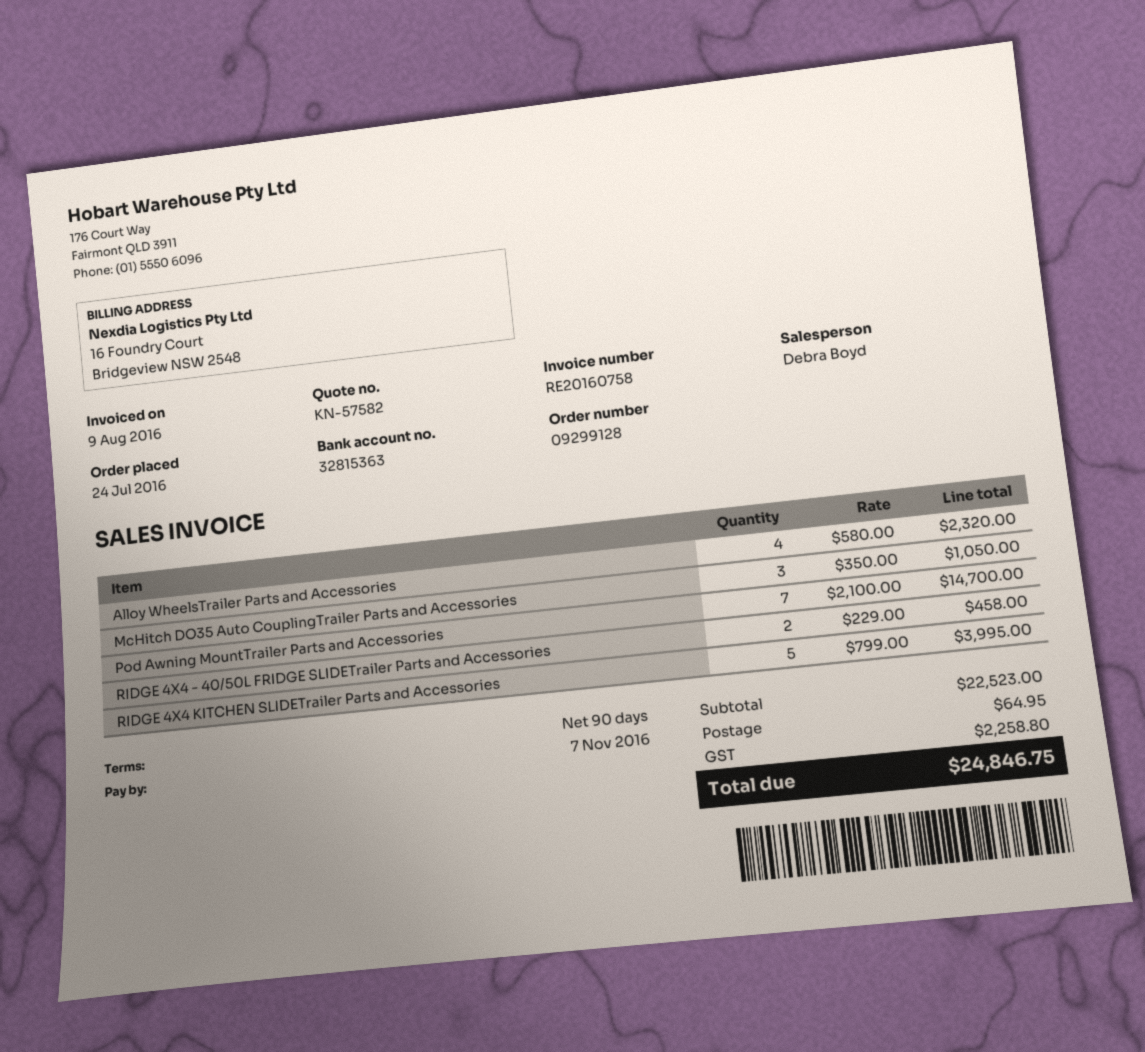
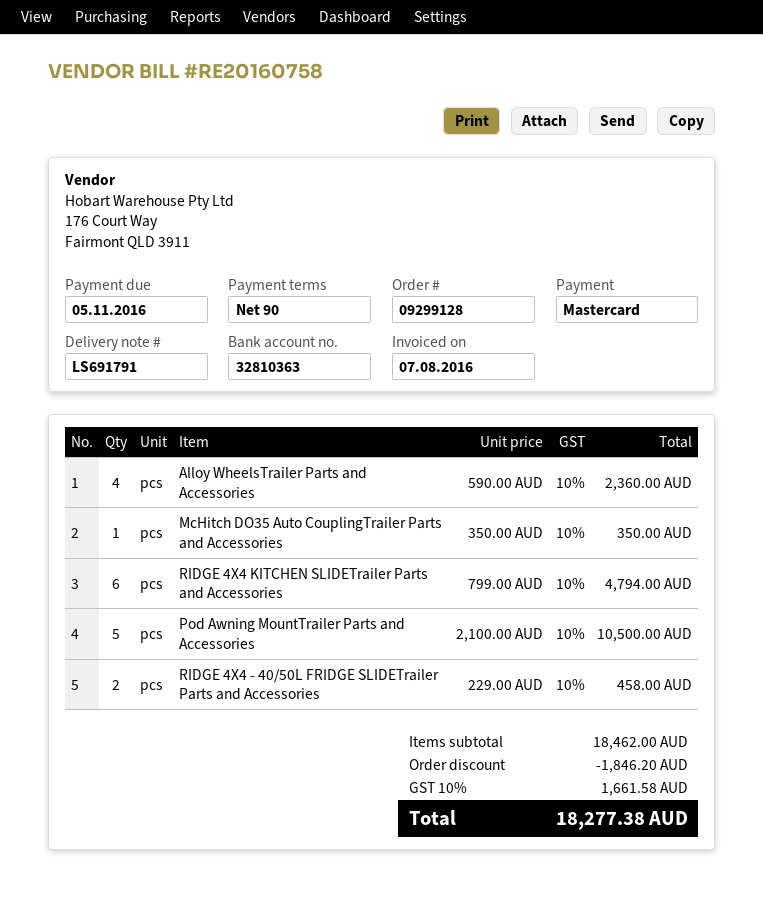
invoice date: 2016-08-09 -> 2016-08-07
due date: 2016-11-07 -> 2016-11-05
bank account: 32815363 -> 32810363
Alloy WheelsTrailer Parts and Accessories: 4 x 580.00 = 2320.00 -> 4 x 590.00 = 2360.00
McHitch DO35 Auto CouplingTrailer Parts and Accessories: 3 x 350.00 = 1050.00 -> 1 x 350.00 = 350.00
Pod Awning MountTrailer Parts and Accessories: 7 x 2100.00 = 14700.00 -> 5 x 2100.00 = 10500.00
RIDGE 4X4 KITCHEN SLIDETrailer Parts and Accessories: 5 x 799.00 = 3995.00 -> 6 x 799.00 = 4794.00
subtotal: 22523.00 -> 18462.00
discount: none -> 1846.20
shipping: 64.95 -> none
tax: 2258.80 -> 1661.58
total: 24846.75 -> 18277.38

